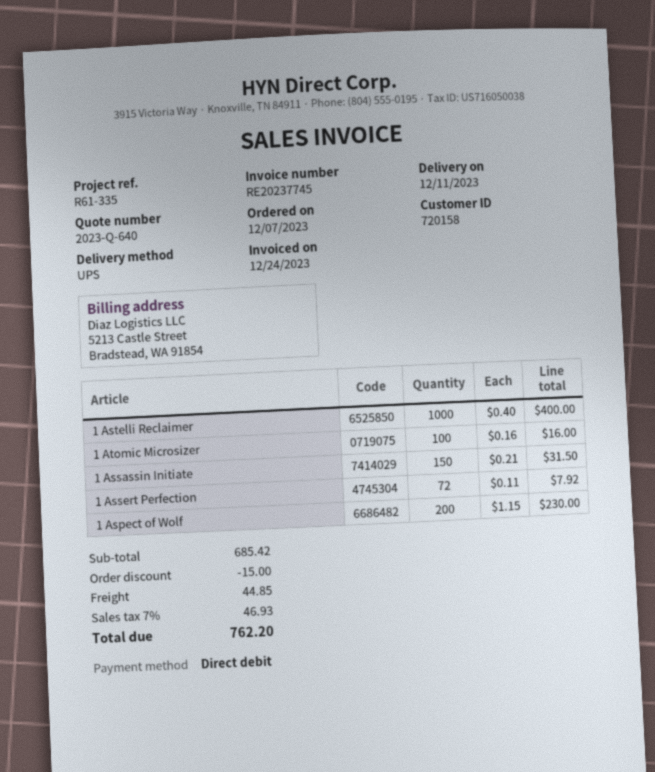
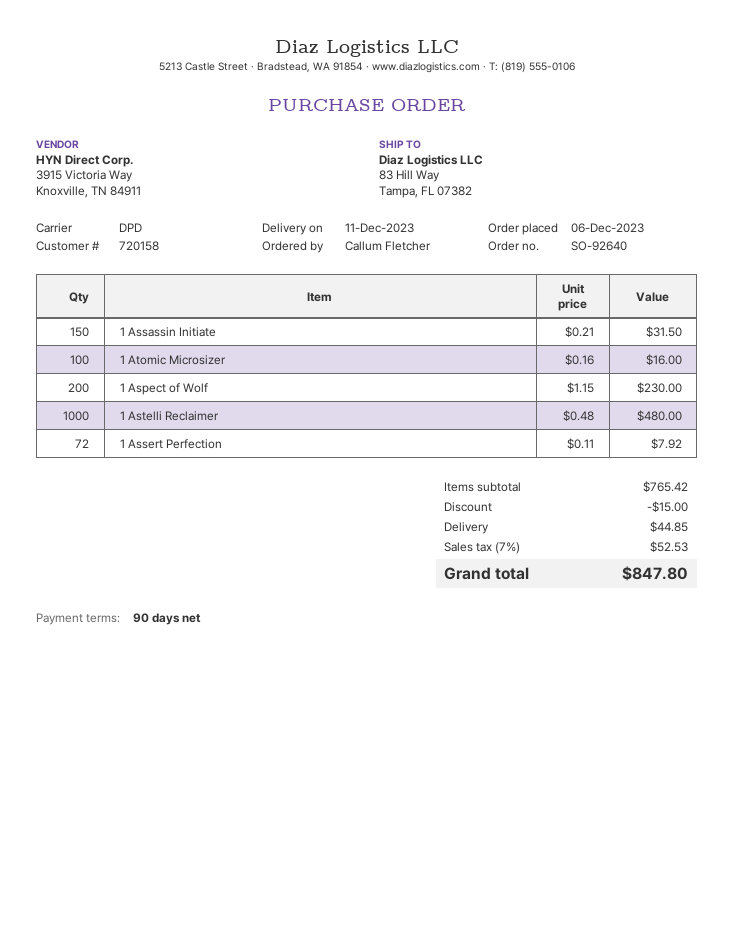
order date: 2023-12-07 -> 2023-12-06
shipping method: UPS -> DPD
1 Astelli Reclaimer: 1000 x 0.40 = 400.00 -> 1000 x 0.48 = 480.00
subtotal: 685.42 -> 765.42
tax: 7% = 46.93 -> 7% = 52.53
total: 762.20 -> 847.80

